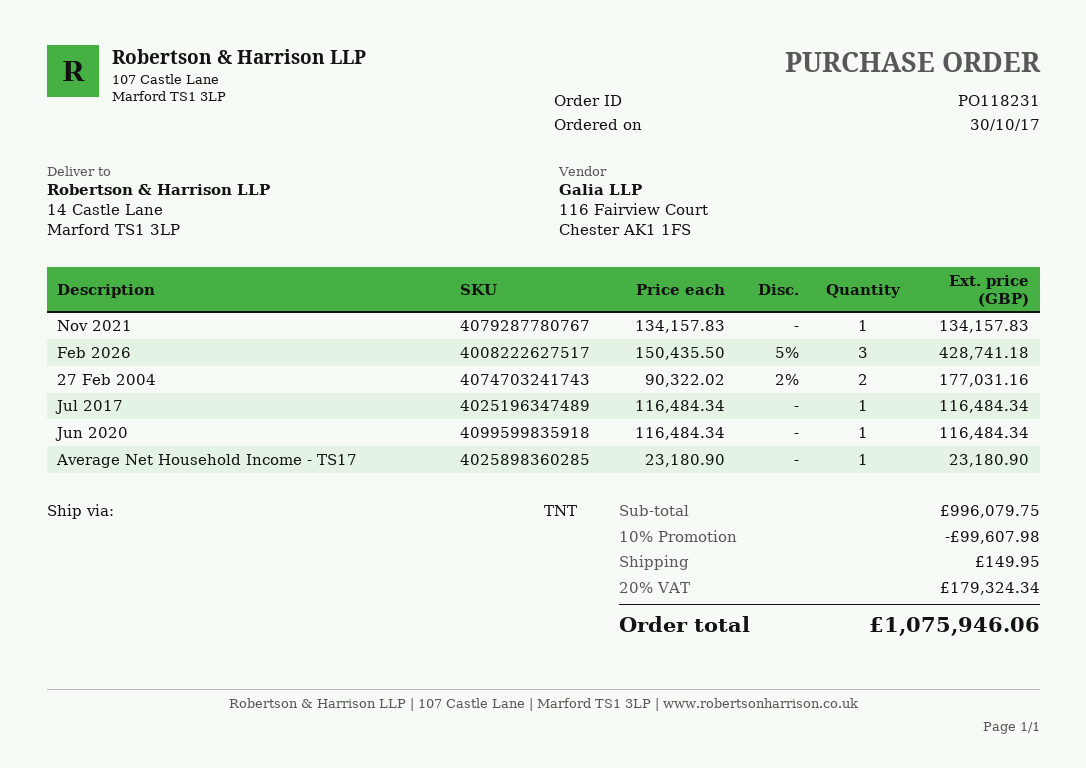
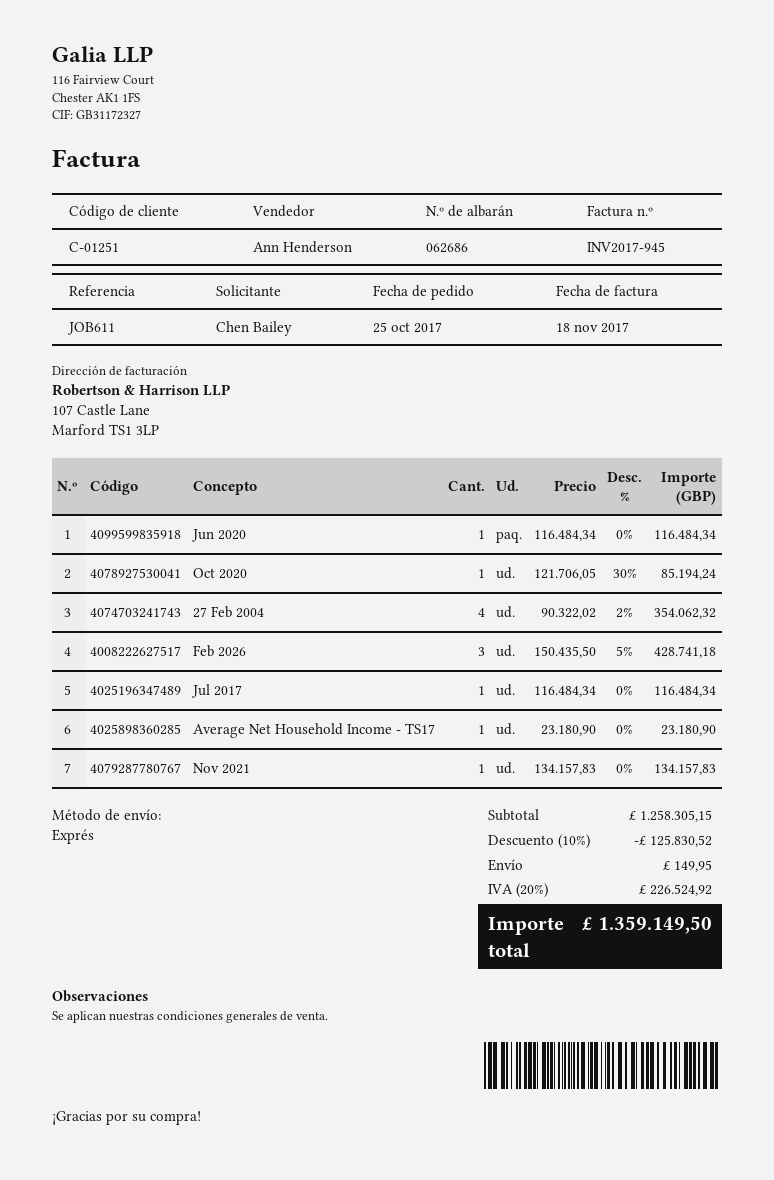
order date: 2017-10-30 -> 2017-10-25
shipping method: TNT -> express
27 Feb 2004: 2 x 90322.02 - 2% = 177031.16 -> 4 x 90322.02 - 2% = 354062.32
Oct 2020: none -> 1 x 121706.05 - 30% = 85194.24
subtotal: 996079.75 -> 1258305.15
discount: 10% = 99607.98 -> 10% = 125830.52
tax: 20% = 179324.34 -> 20% = 226524.92
total: 1075946.06 -> 1359149.50

